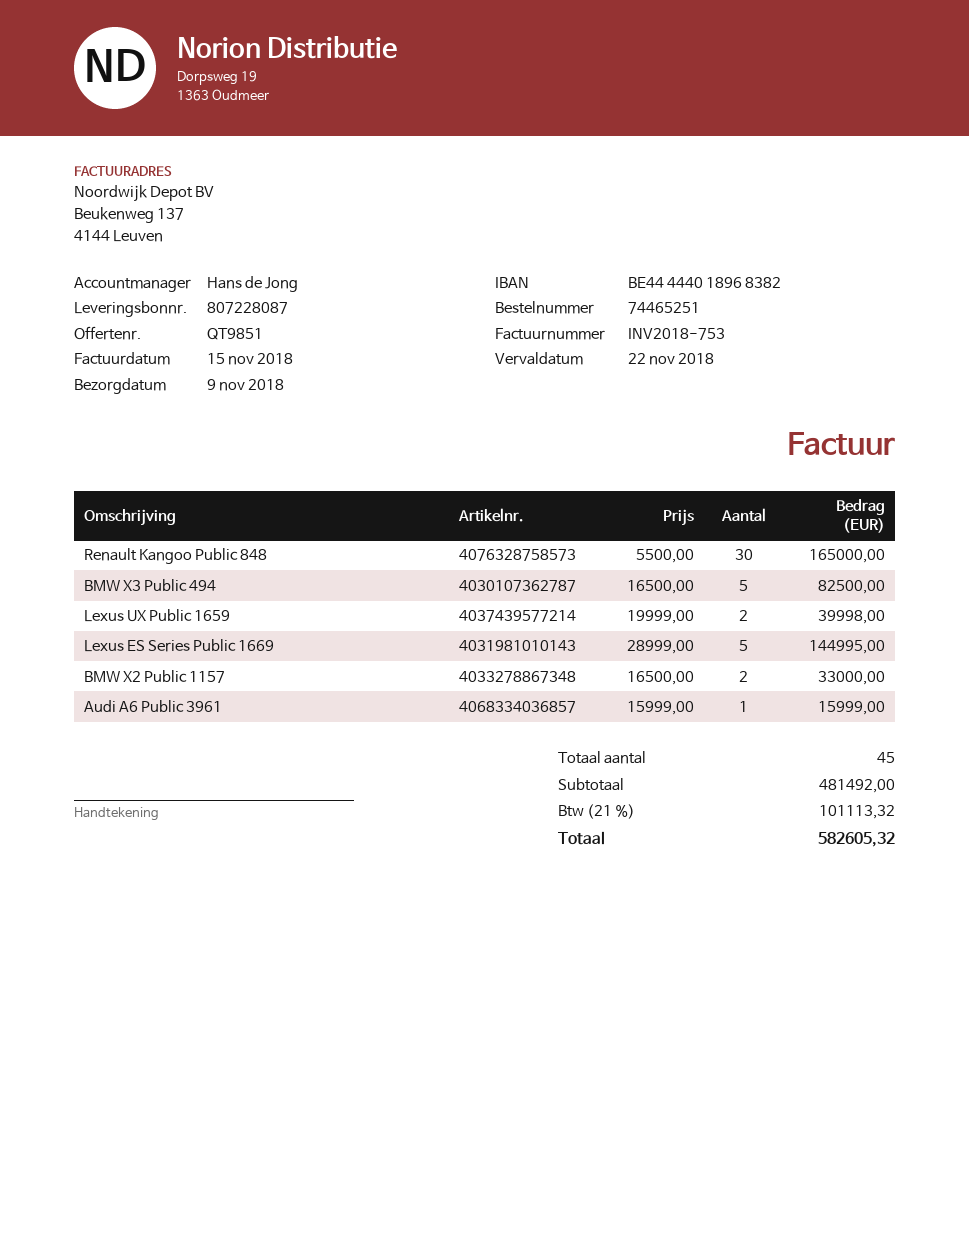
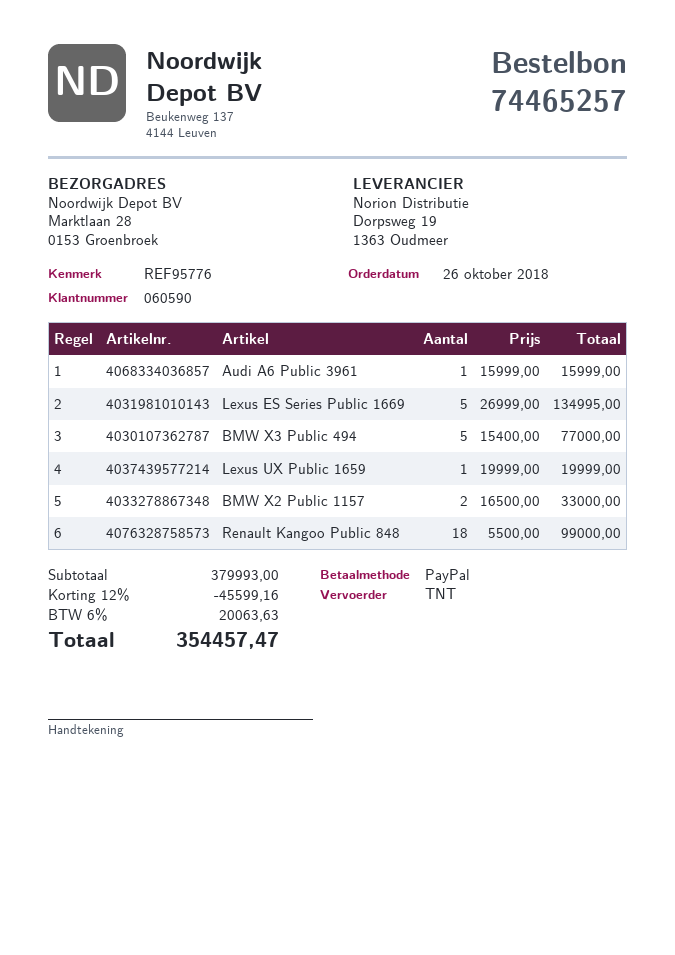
order number: 74465251 -> 74465257
Renault Kangoo Public 848: 30 x 5500.00 = 165000.00 -> 18 x 5500.00 = 99000.00
BMW X3 Public 494: 5 x 16500.00 = 82500.00 -> 5 x 15400.00 = 77000.00
Lexus UX Public 1659: 2 x 19999.00 = 39998.00 -> 1 x 19999.00 = 19999.00
Lexus ES Series Public 1669: 5 x 28999.00 = 144995.00 -> 5 x 26999.00 = 134995.00
subtotal: 481492.00 -> 379993.00
discount: none -> 12% = 45599.16
tax: 21% = 101113.32 -> 6% = 20063.63
total: 582605.32 -> 354457.47

